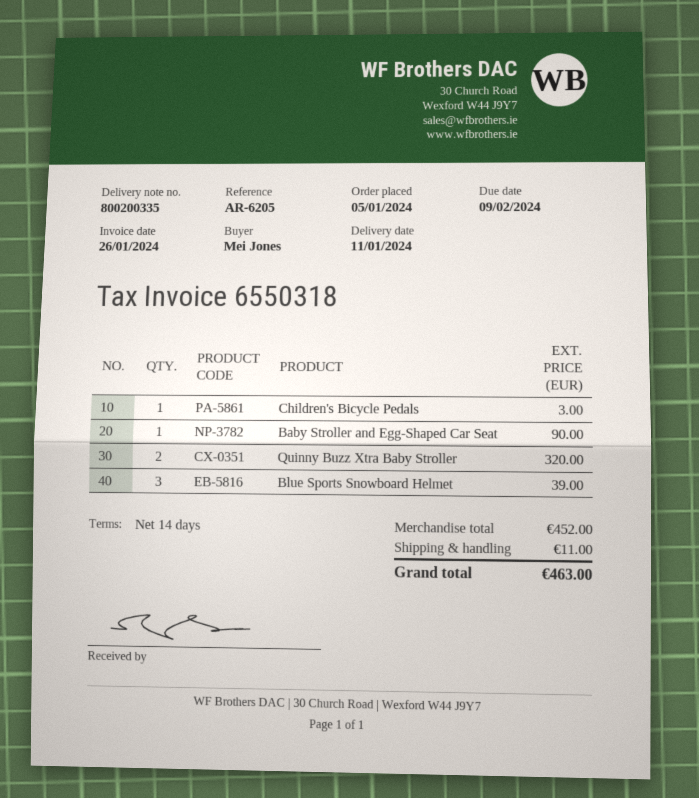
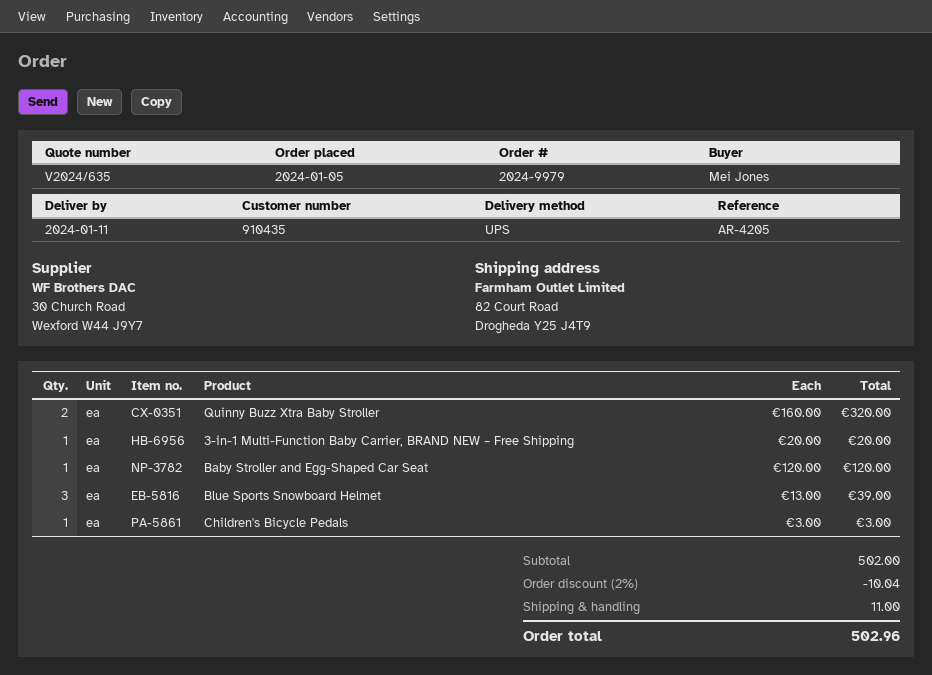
reference: AR-6205 -> AR-4205
Baby Stroller and Egg-Shaped Car Seat: 1 for 90.00 -> 1 for 120.00
3-in-1 Multi-Function Baby Carrier, BRAND NEW – Free Shipping: none -> 1 for 20.00
subtotal: 452.00 -> 502.00
discount: none -> 2% = 10.04
total: 463.00 -> 502.96

